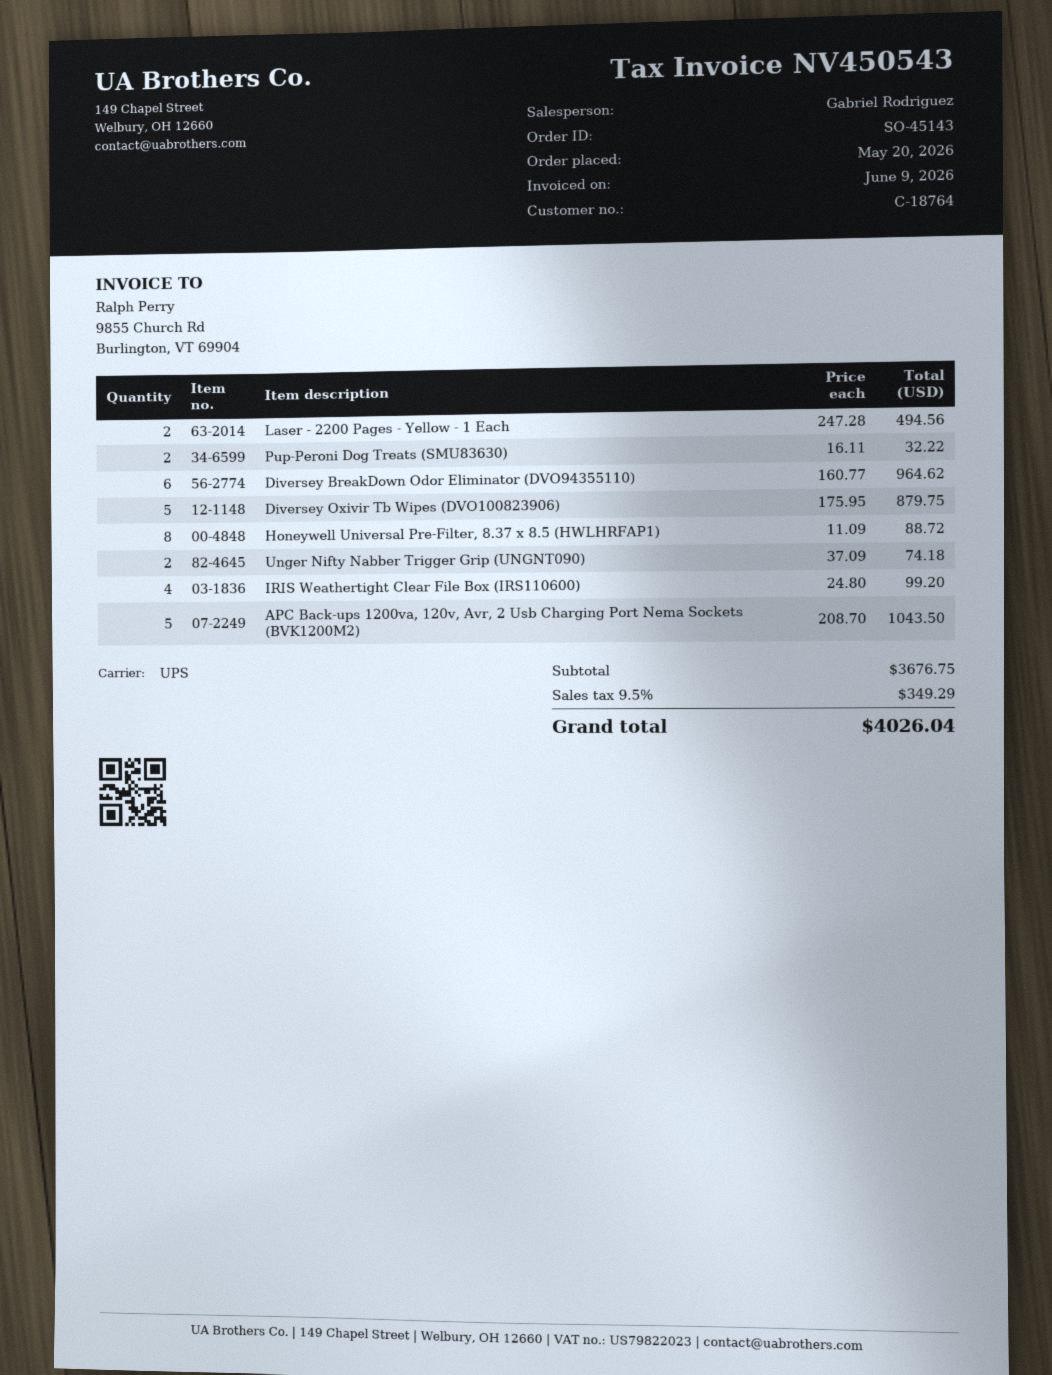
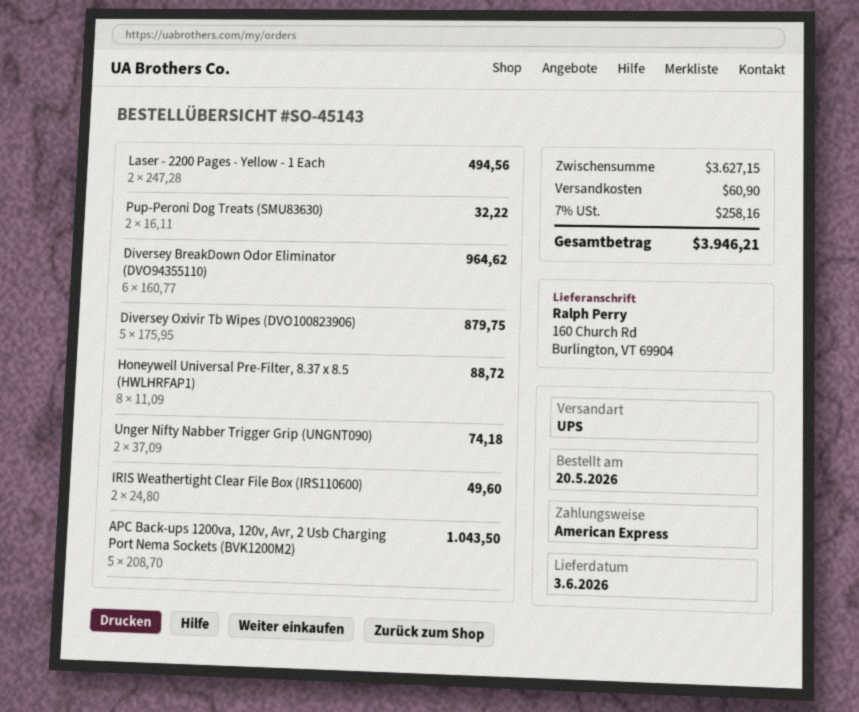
IRIS Weathertight Clear File Box (IRS110600): 4 x 24.80 = 99.20 -> 2 x 24.80 = 49.60
subtotal: 3676.75 -> 3627.15
shipping: none -> 60.90
tax: 9.5% = 349.29 -> 7% = 258.16
total: 4026.04 -> 3946.21

